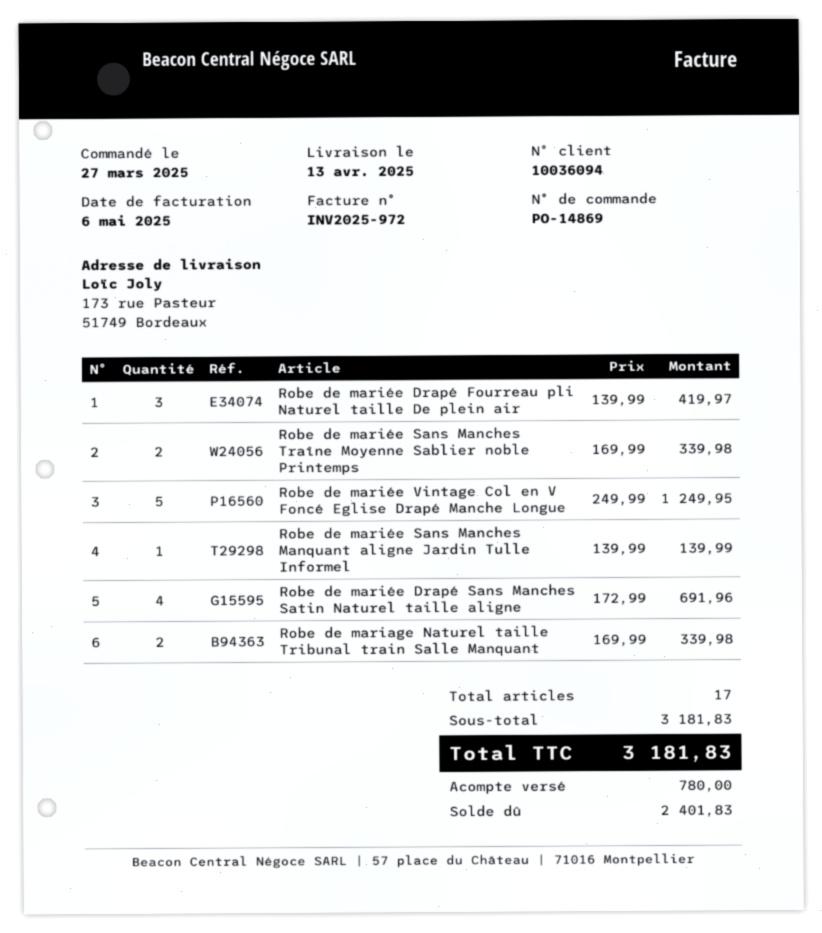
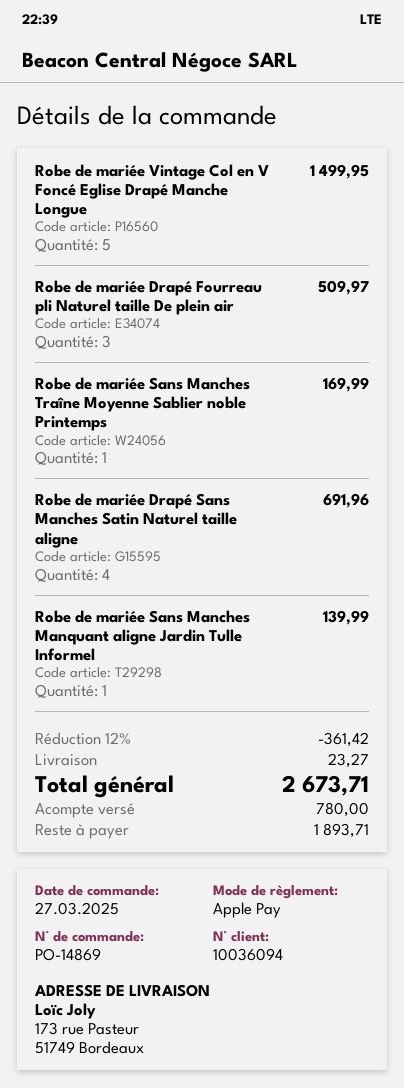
Robe de mariée Drapé Fourreau pli Naturel taille De plein air: 3 for 419.97 -> 3 for 509.97
Robe de mariée Sans Manches Traîne Moyenne Sablier noble Printemps: 2 for 339.98 -> 1 for 169.99
Robe de mariée Vintage Col en V Foncé Eglise Drapé Manche Longue: 5 for 1249.95 -> 5 for 1499.95
Robe de mariage Naturel taille Tribunal train Salle Manquant: 2 for 339.98 -> none
discount: none -> 12% = 361.42
shipping: none -> 23.27
total: 3181.83 -> 2673.71
balance: 2401.83 -> 1893.71

